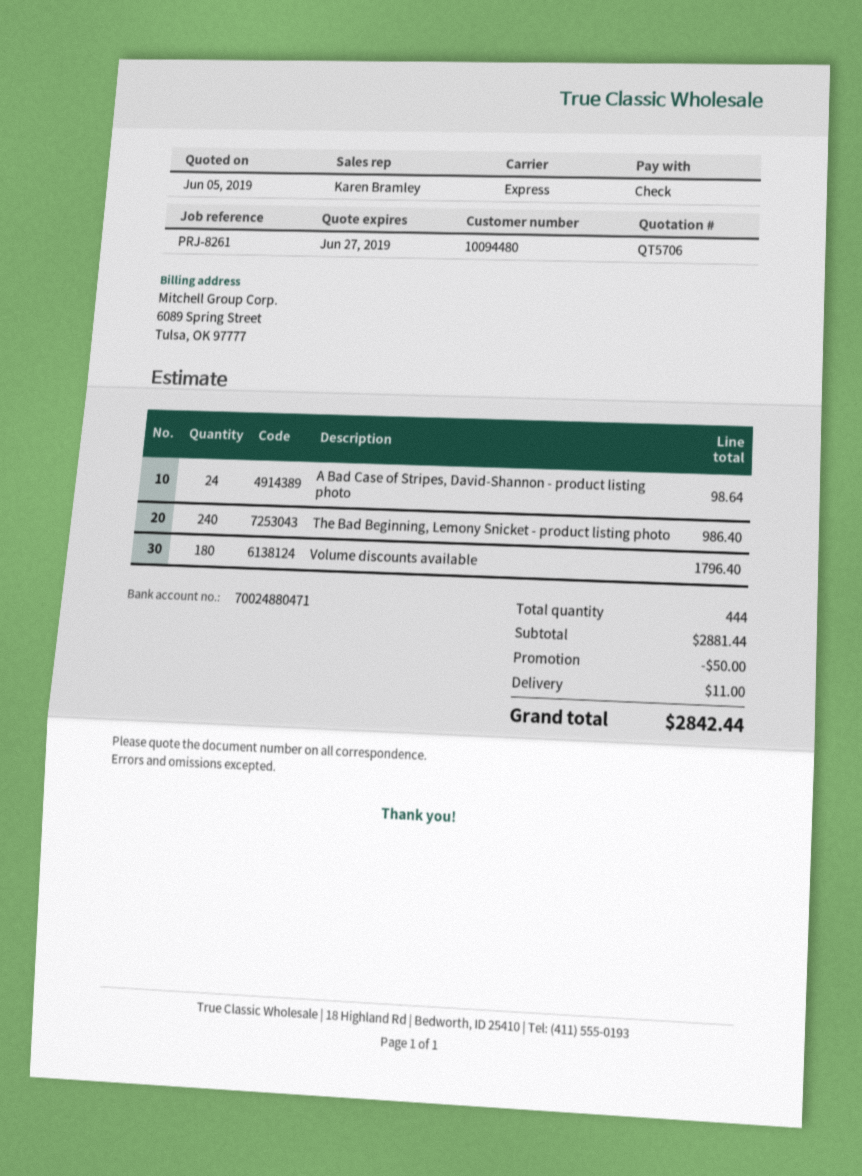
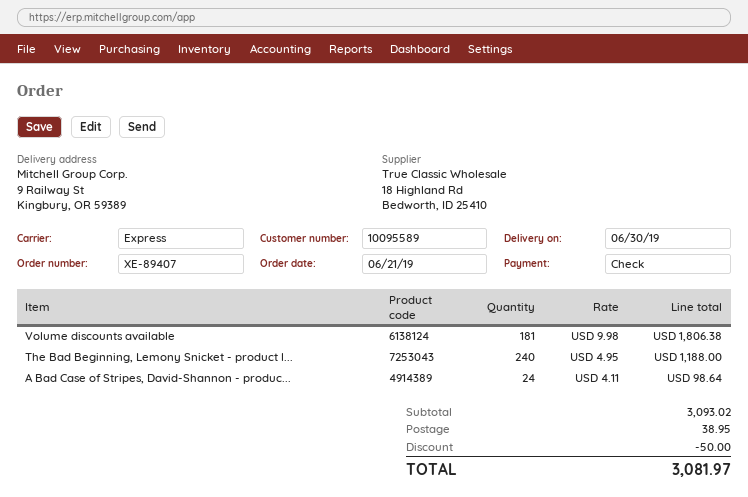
customer number: 10094480 -> 10095589
The Bad Beginning, Lemony Snicket - product listing photo: 240 for 986.40 -> 240 for 1188.00
Volume discounts available: 180 for 1796.40 -> 181 for 1806.38
subtotal: 2881.44 -> 3093.02
shipping: 11.00 -> 38.95
total: 2842.44 -> 3081.97

